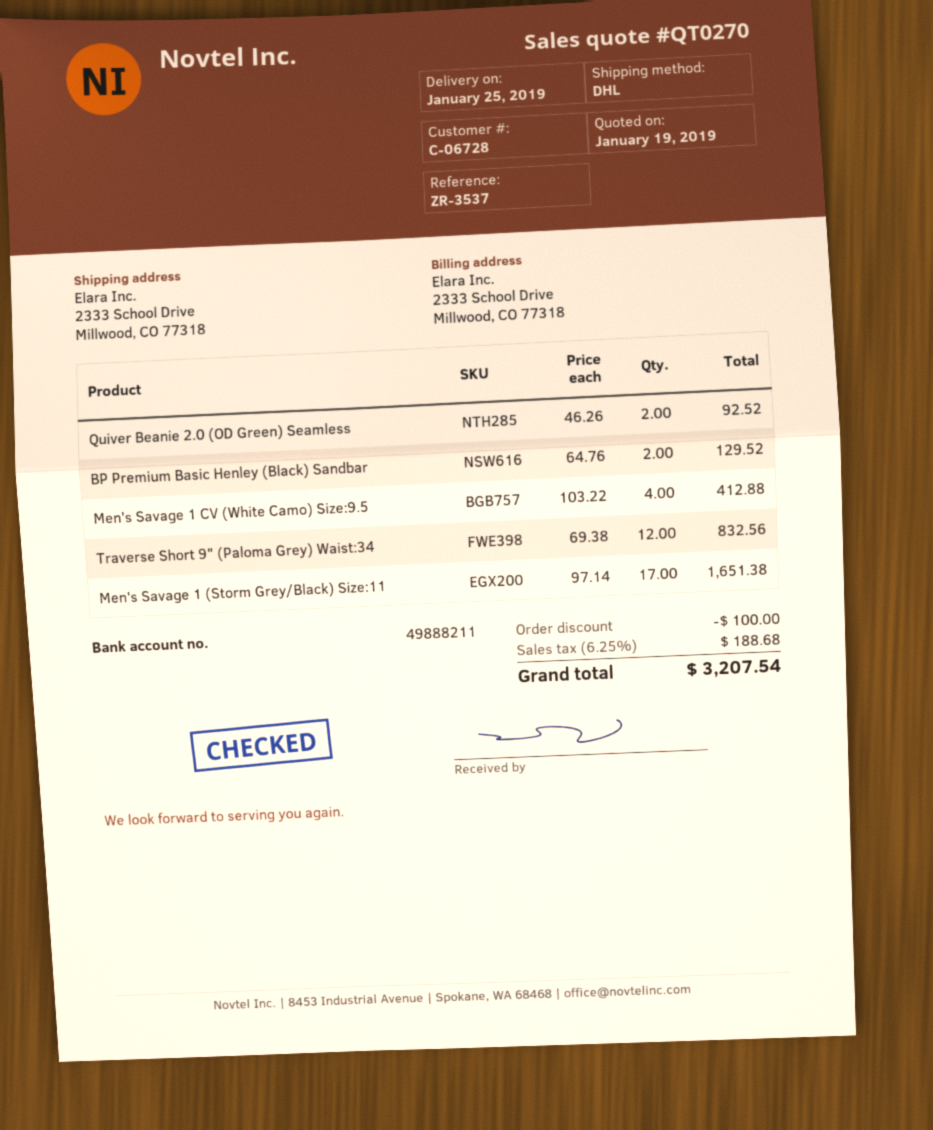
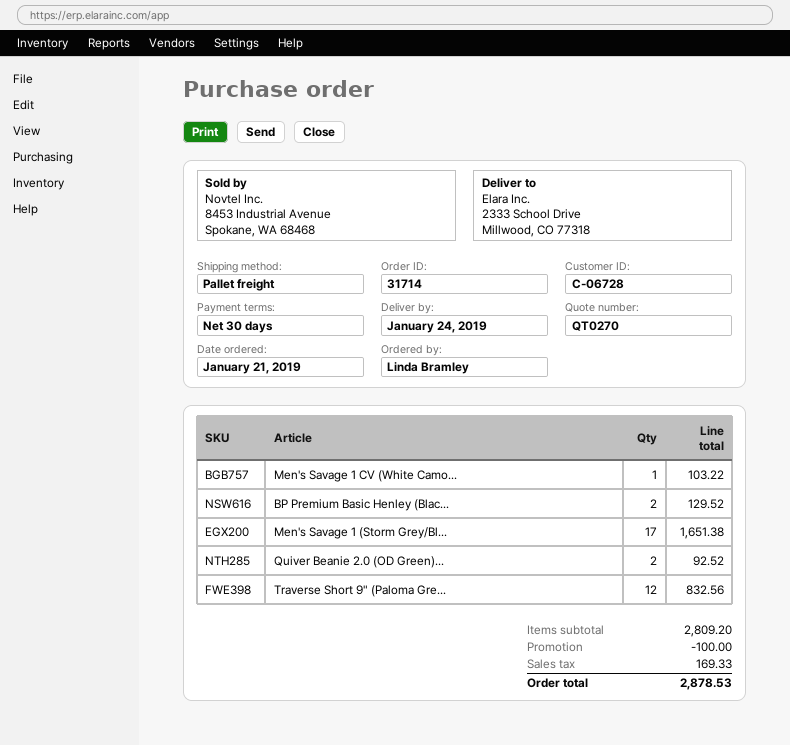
delivery date: 2019-01-25 -> 2019-01-24
shipping method: DHL -> pallet freight
Men's Savage 1 CV (White Camo) Size:9.5: 4 for 412.88 -> 1 for 103.22
tax: 188.68 -> 169.33
total: 3207.54 -> 2878.53

